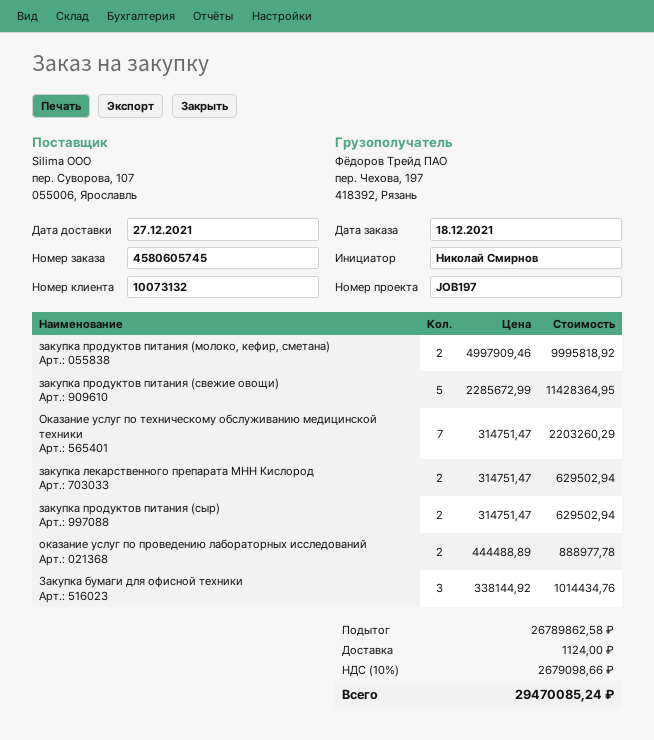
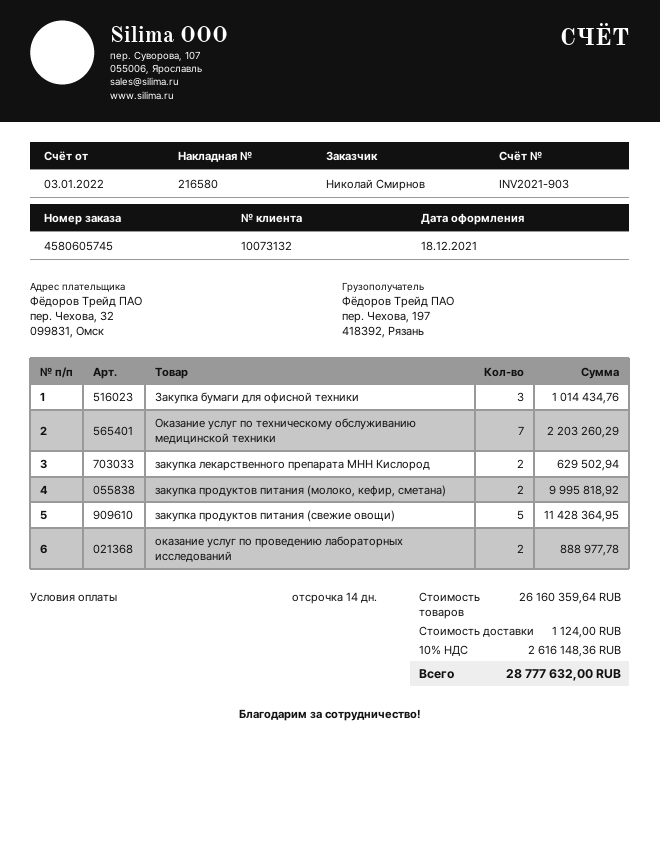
закупка продуктов питания (сыр): 2 for 629502.94 -> none
subtotal: 26789862.58 -> 26160359.64
tax: 10% = 2679098.66 -> 10% = 2616148.36
total: 29470085.24 -> 28777632.00

